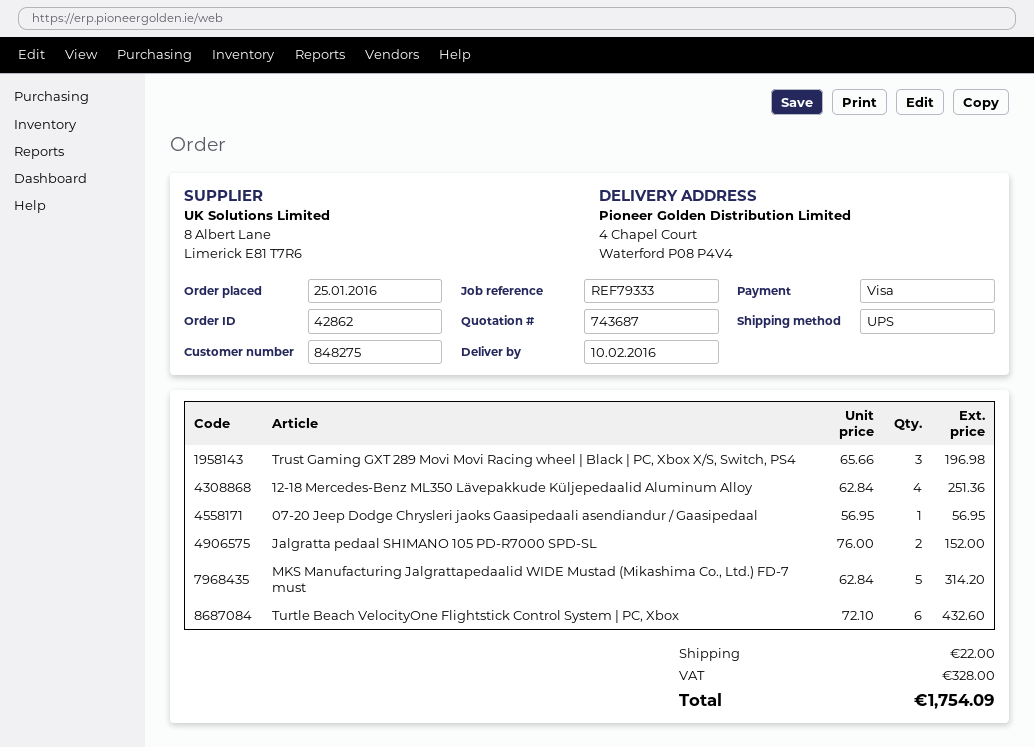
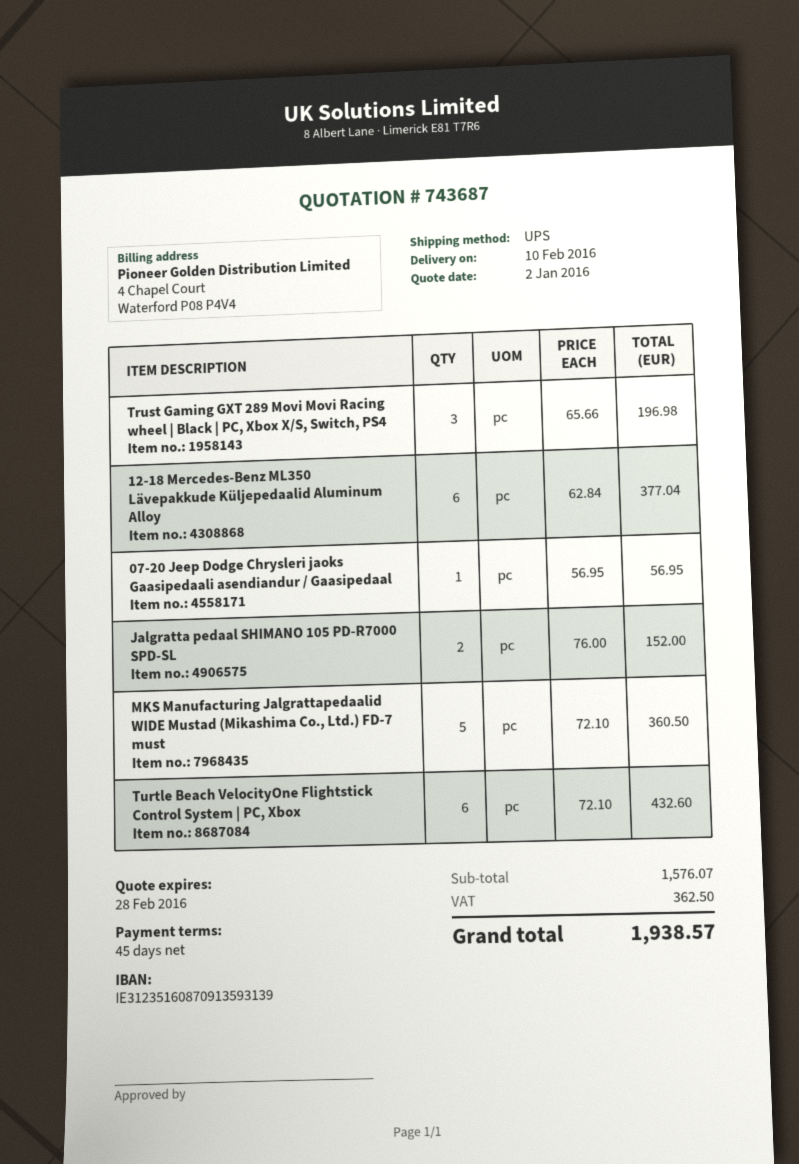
12-18 Mercedes-Benz ML350 Lävepakkude Küljepedaalid Aluminum Alloy: 4 x 62.84 = 251.36 -> 6 x 62.84 = 377.04
MKS Manufacturing Jalgrattapedaalid WIDE Mustad (Mikashima Co., Ltd.) FD-7 must: 5 x 62.84 = 314.20 -> 5 x 72.10 = 360.50
shipping: 22.00 -> none
tax: 328.00 -> 362.50
total: 1754.09 -> 1938.57

